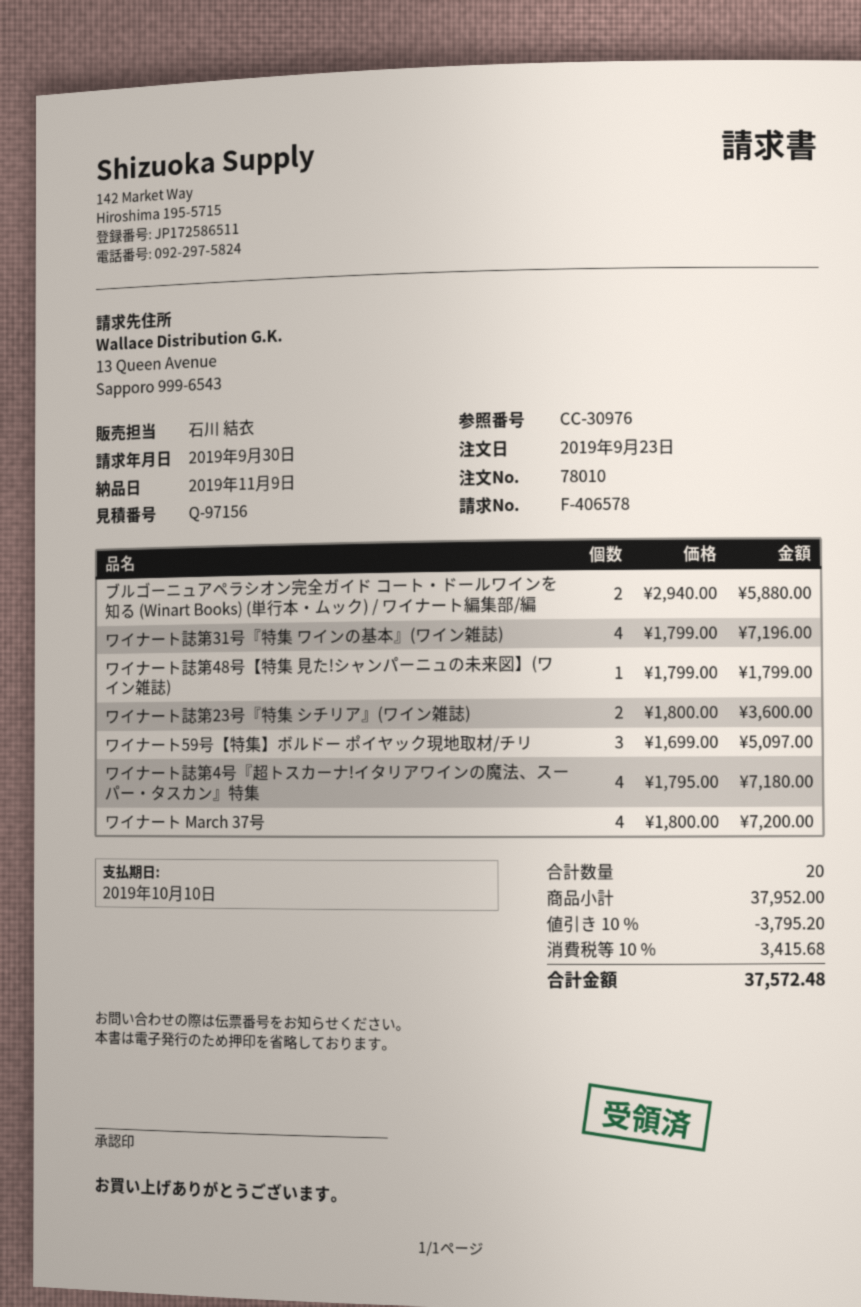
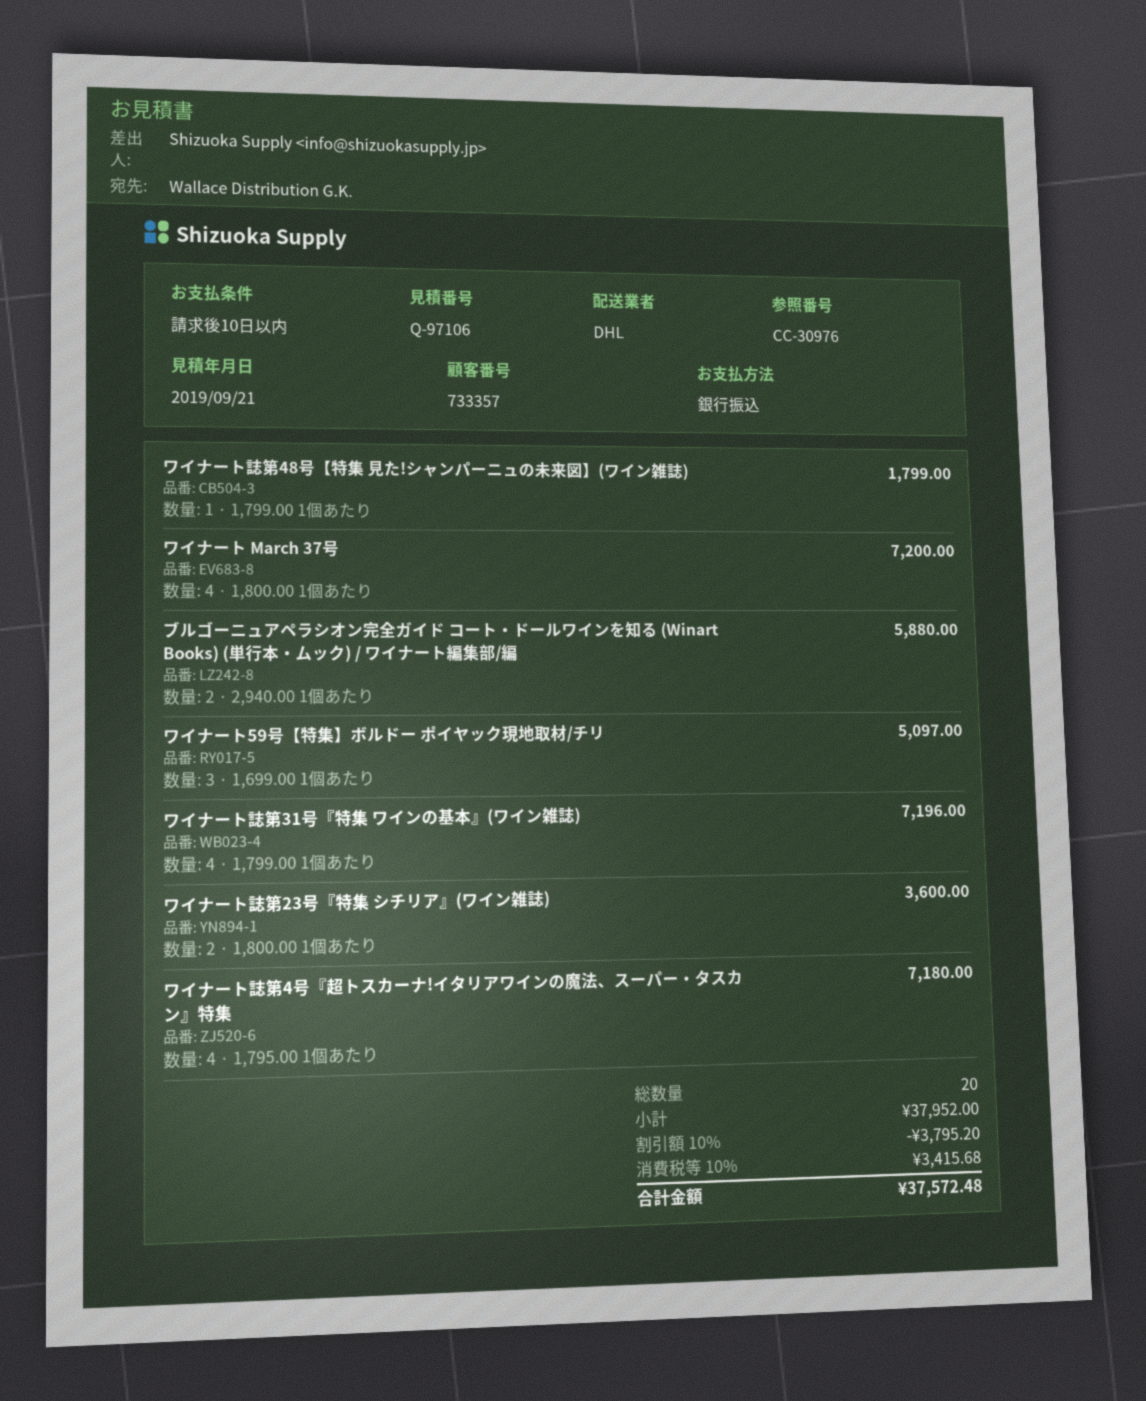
quote number: Q-97156 -> Q-97106

